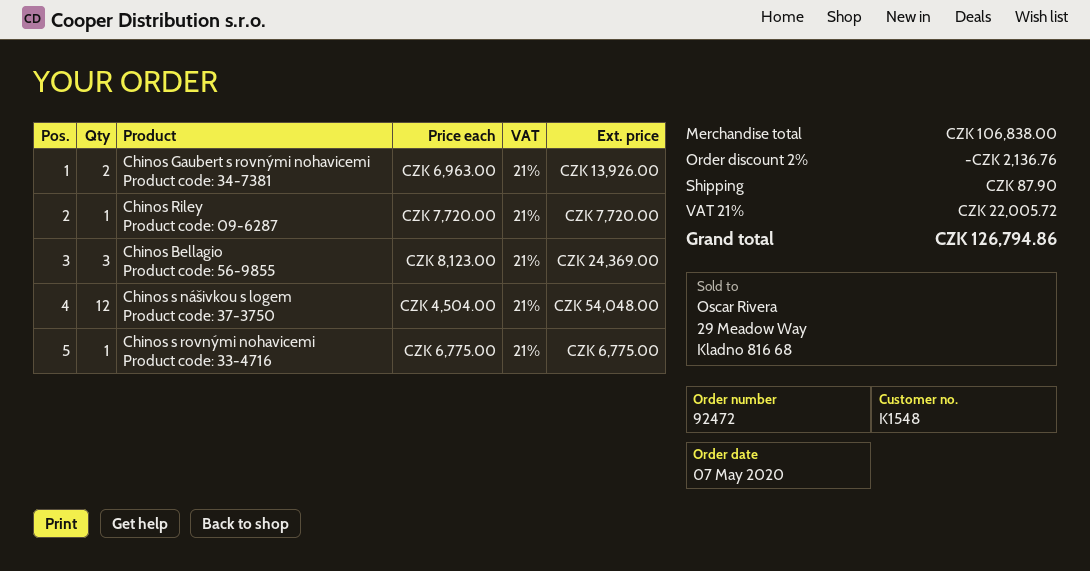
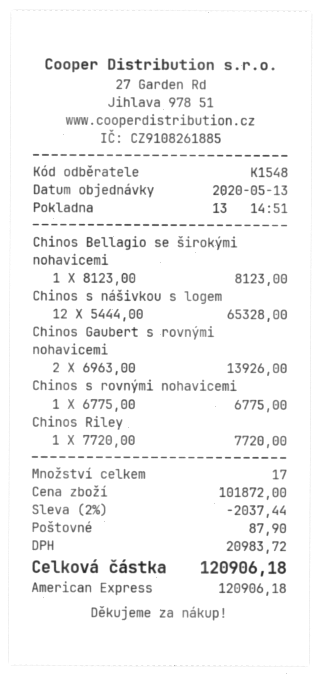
order date: 2020-05-07 -> 2020-05-13
Chinos Bellagio: 3 x 8123.00 = 24369.00 -> none
Chinos s nášivkou s logem: 12 x 4504.00 = 54048.00 -> 12 x 5444.00 = 65328.00
Chinos Bellagio se širokými nohavicemi: none -> 1 x 8123.00 = 8123.00
subtotal: 106838.00 -> 101872.00
discount: 2% = 2136.76 -> 2% = 2037.44
tax: 22005.72 -> 20983.72
total: 126794.86 -> 120906.18

